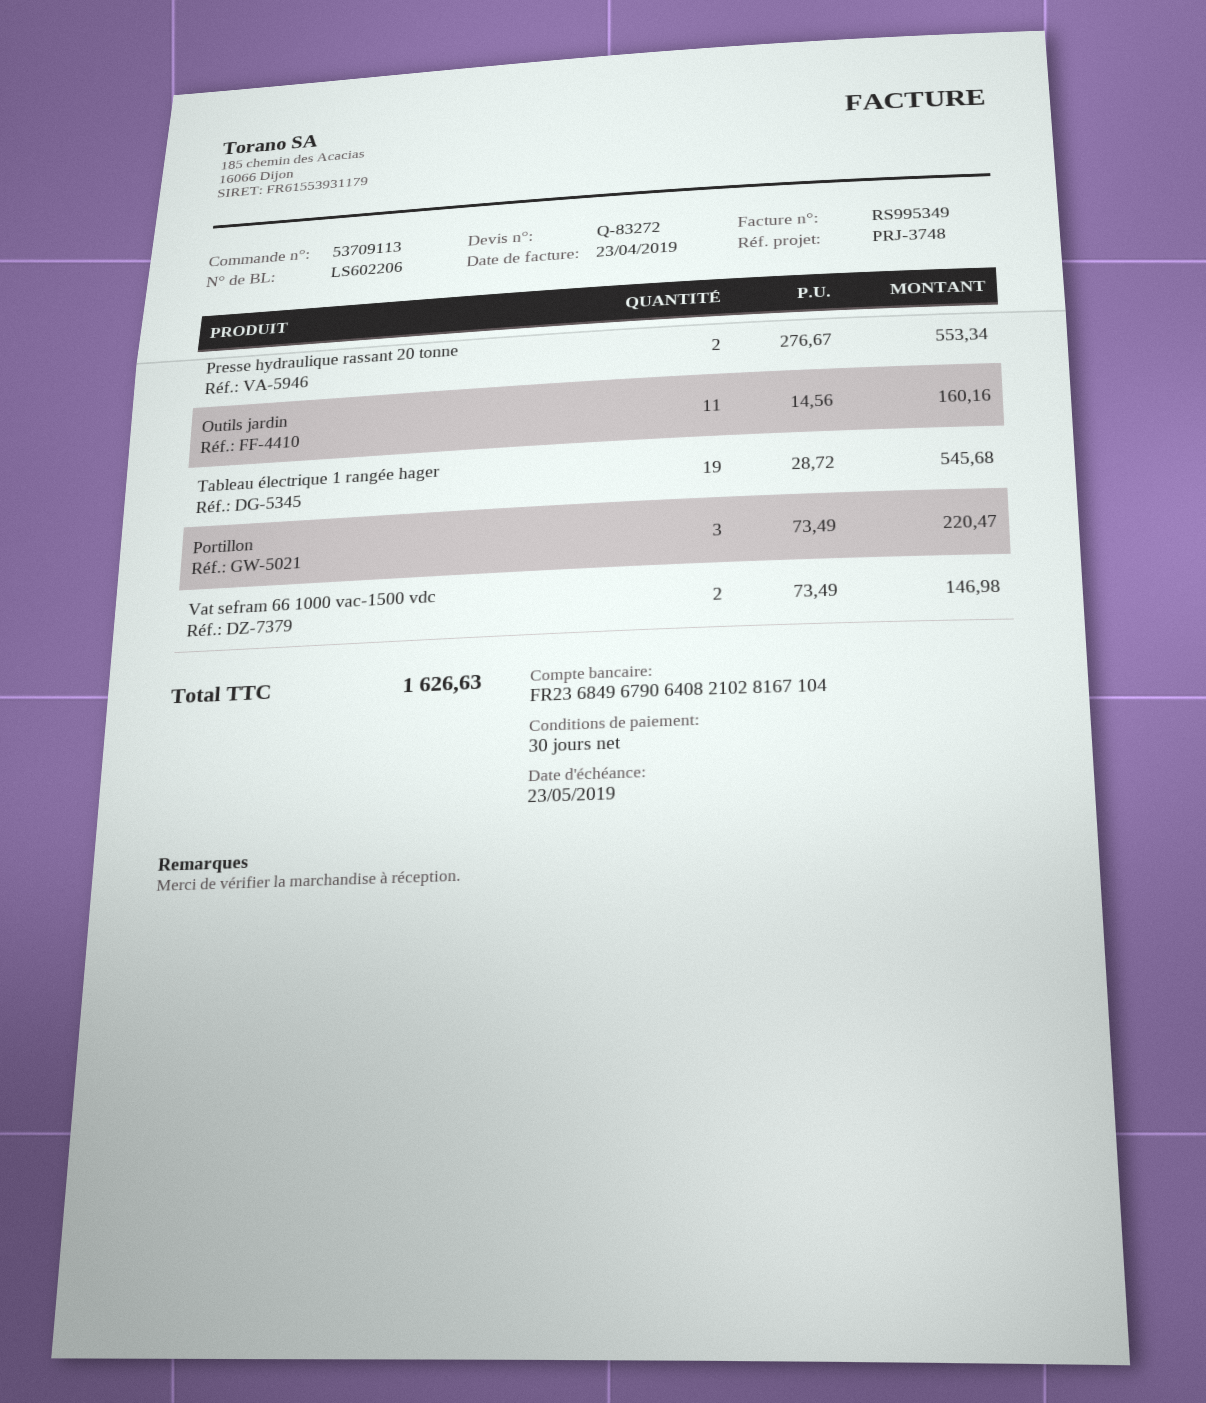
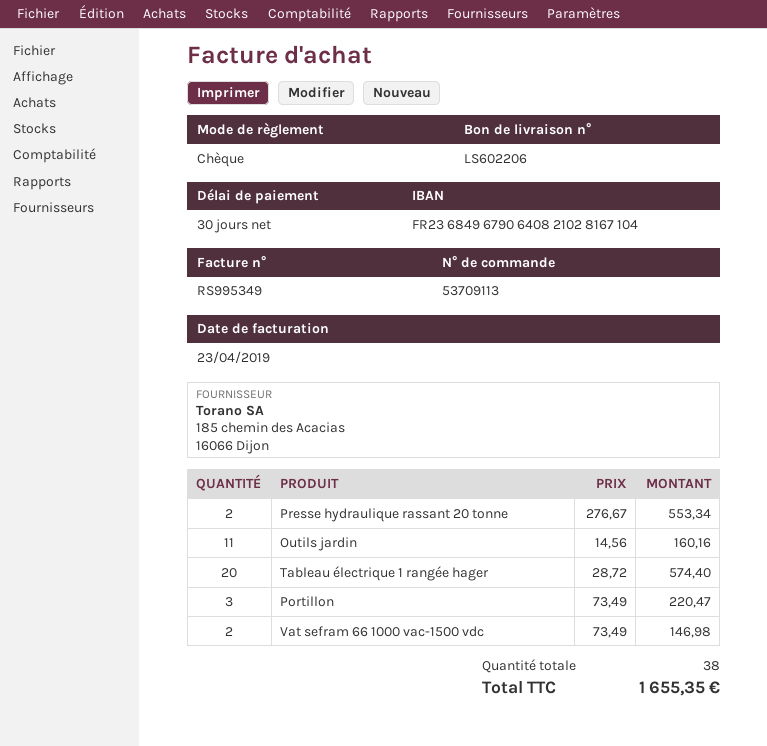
Tableau électrique 1 rangée hager: 19 x 28.72 = 545.68 -> 20 x 28.72 = 574.40
total: 1626.63 -> 1655.35

